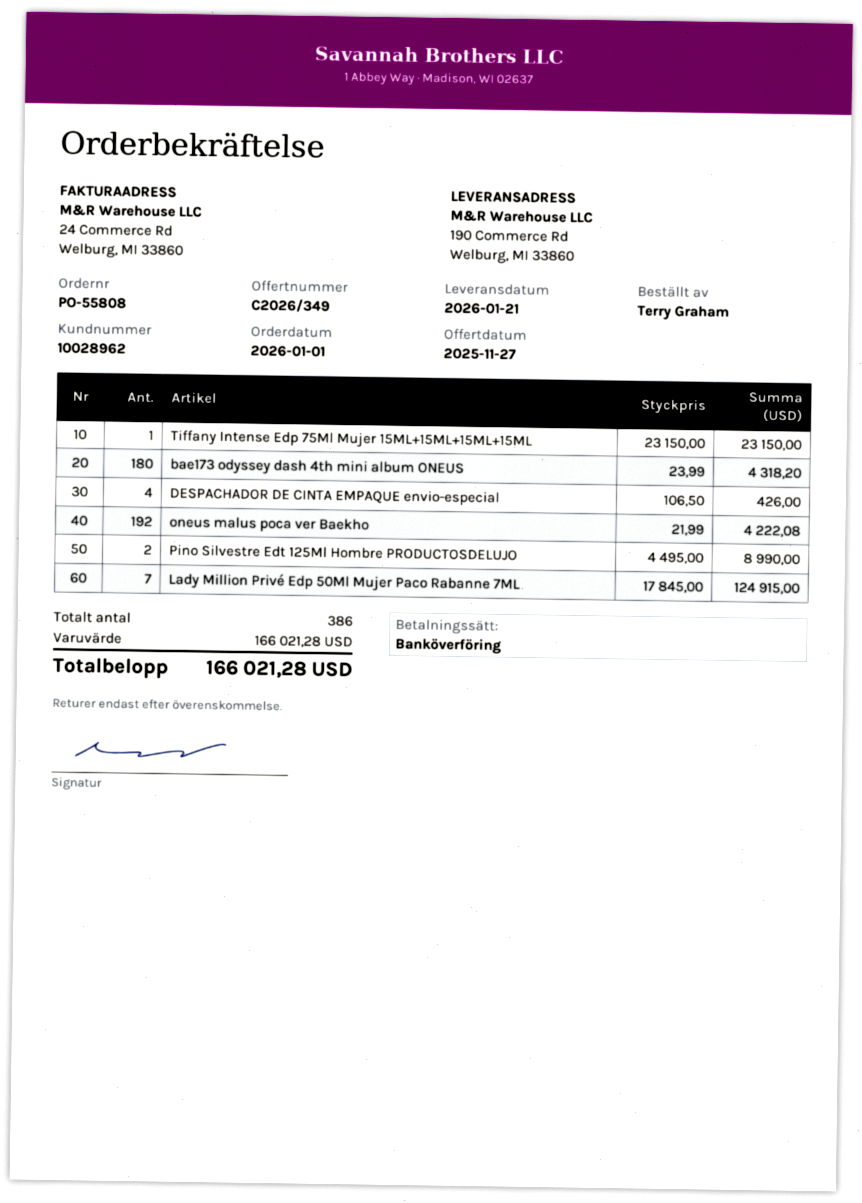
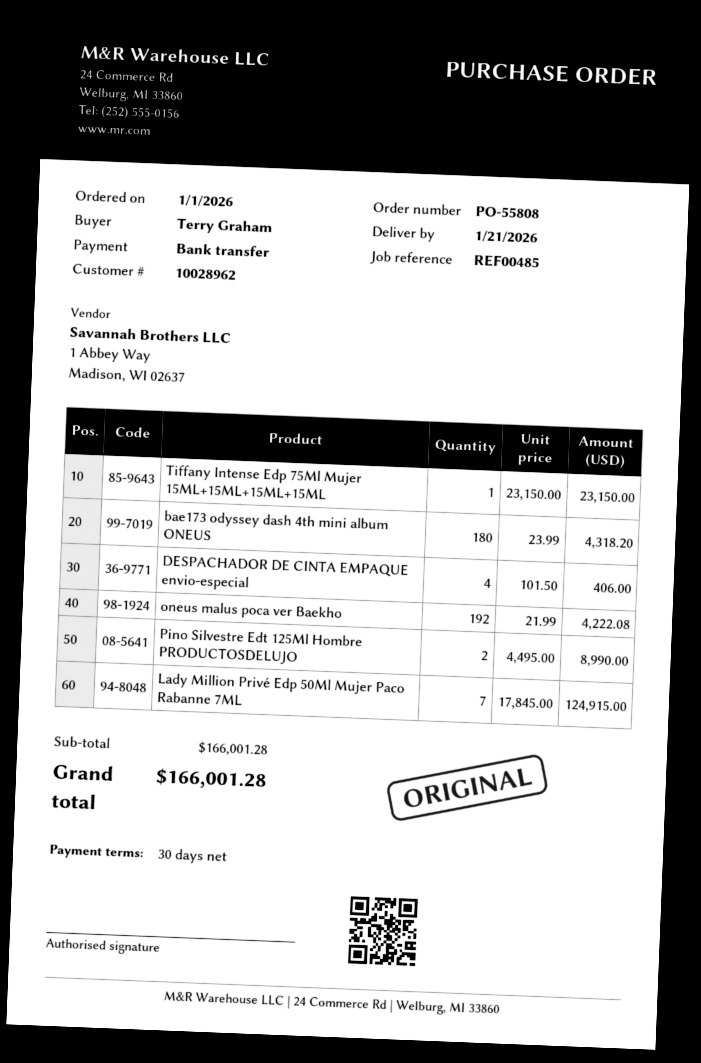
DESPACHADOR DE CINTA EMPAQUE envio-especial: 4 x 106.50 = 426.00 -> 4 x 101.50 = 406.00
subtotal: 166021.28 -> 166001.28
total: 166021.28 -> 166001.28

